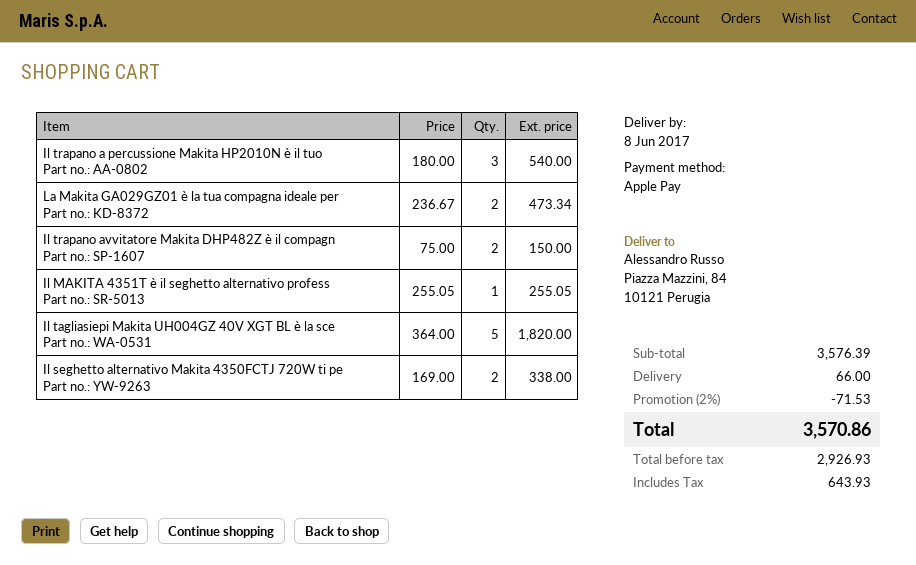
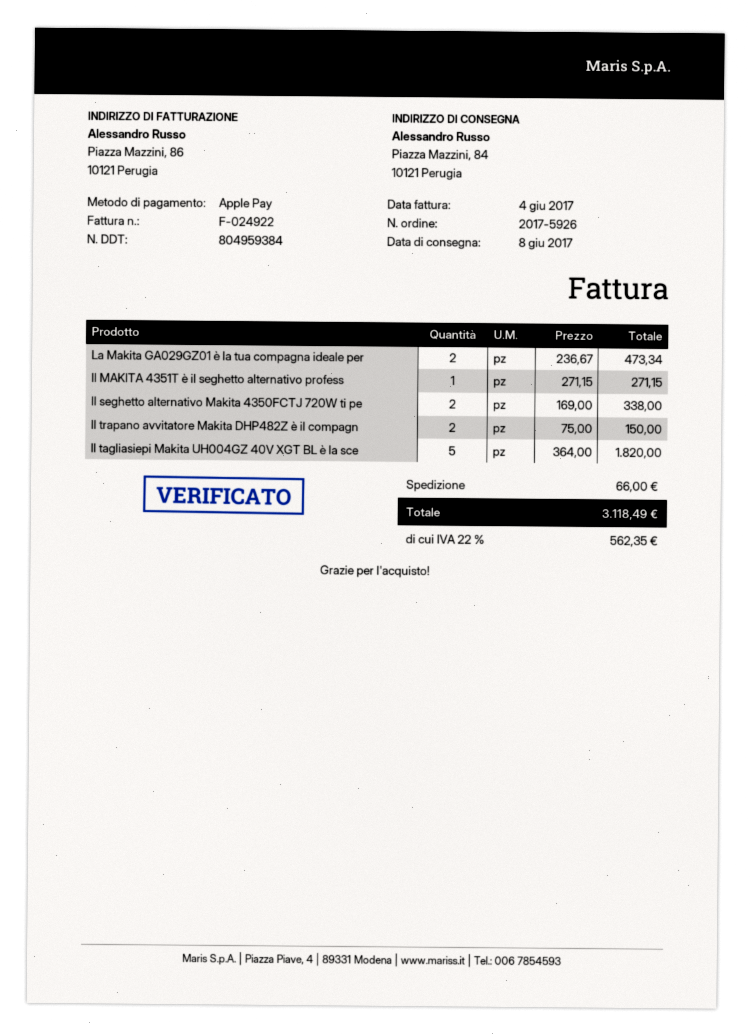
Il trapano a percussione Makita HP2010N è il tuo: 3 x 180.00 = 540.00 -> none
Il MAKITA 4351T è il seghetto alternativo profess: 1 x 255.05 = 255.05 -> 1 x 271.15 = 271.15
discount: 2% = 71.53 -> none
tax: 643.93 -> 562.35
total: 3570.86 -> 3118.49

